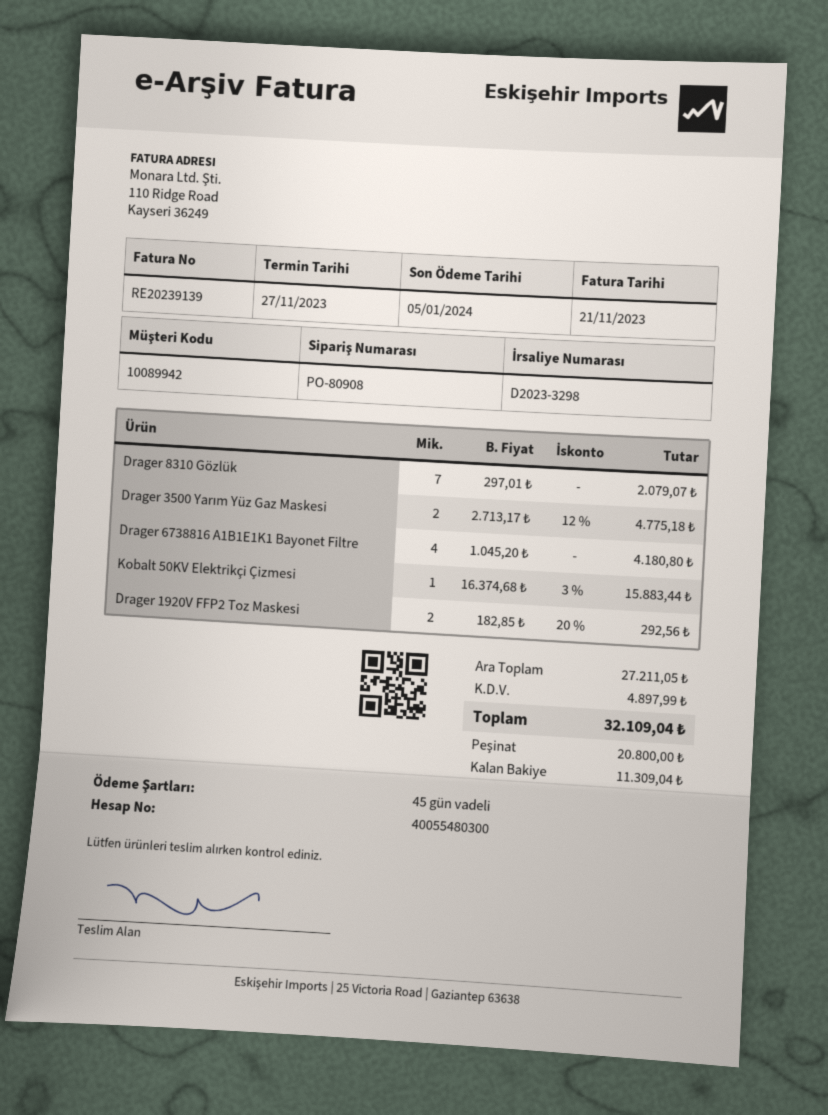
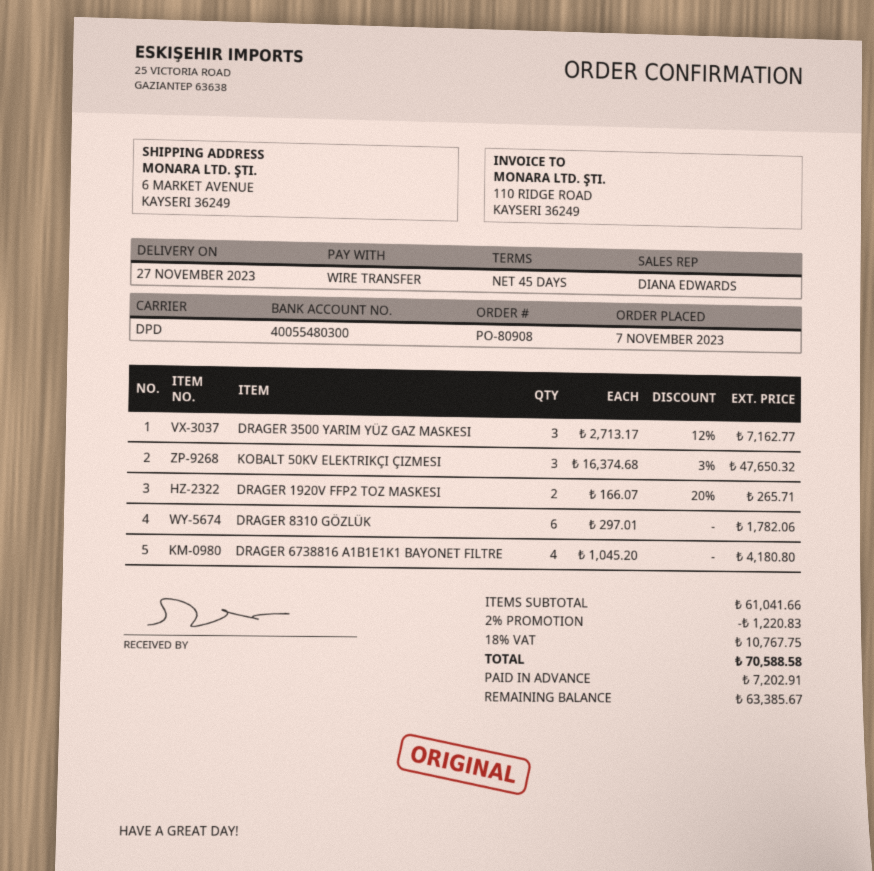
Drager 8310 Gözlük: 7 x 297.01 = 2079.07 -> 6 x 297.01 = 1782.06
Drager 3500 Yarım Yüz Gaz Maskesi: 2 x 2713.17 - 12% = 4775.18 -> 3 x 2713.17 - 12% = 7162.77
Kobalt 50KV Elektrikçi Çizmesi: 1 x 16374.68 - 3% = 15883.44 -> 3 x 16374.68 - 3% = 47650.32
Drager 1920V FFP2 Toz Maskesi: 2 x 182.85 - 20% = 292.56 -> 2 x 166.07 - 20% = 265.71
subtotal: 27211.05 -> 61041.66
discount: none -> 2% = 1220.83
tax: 4897.99 -> 10767.75
total: 32109.04 -> 70588.58
deposit: 20800.00 -> 7202.91
balance: 11309.04 -> 63385.67

